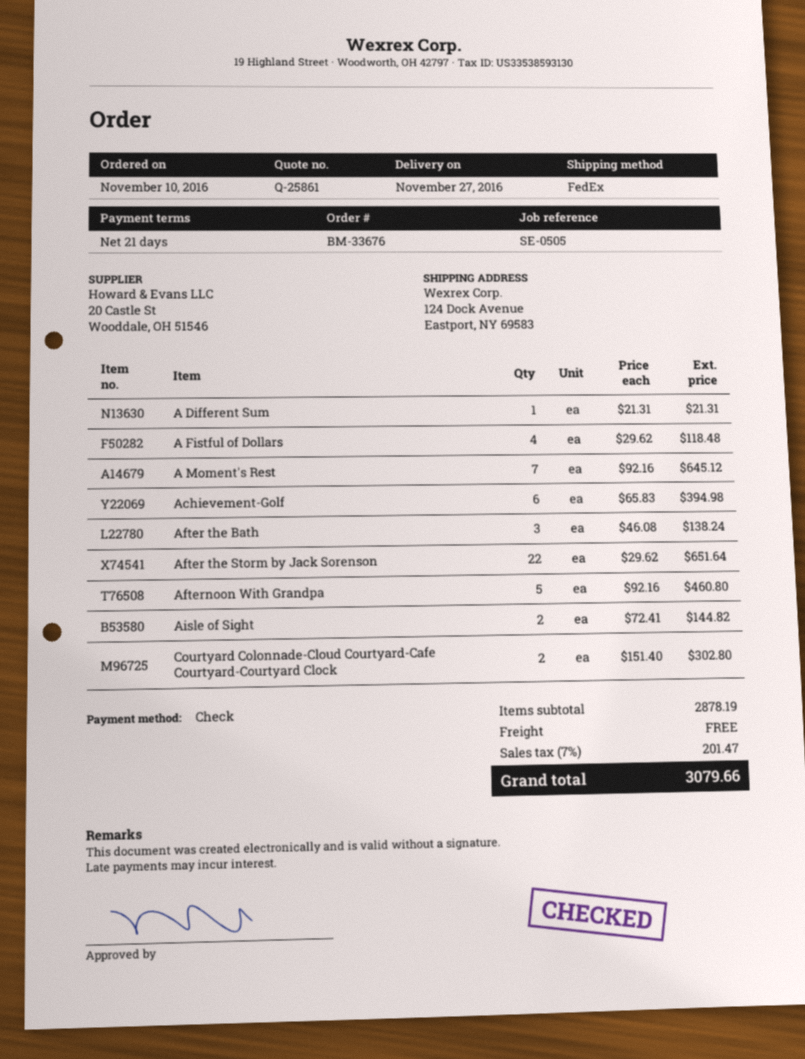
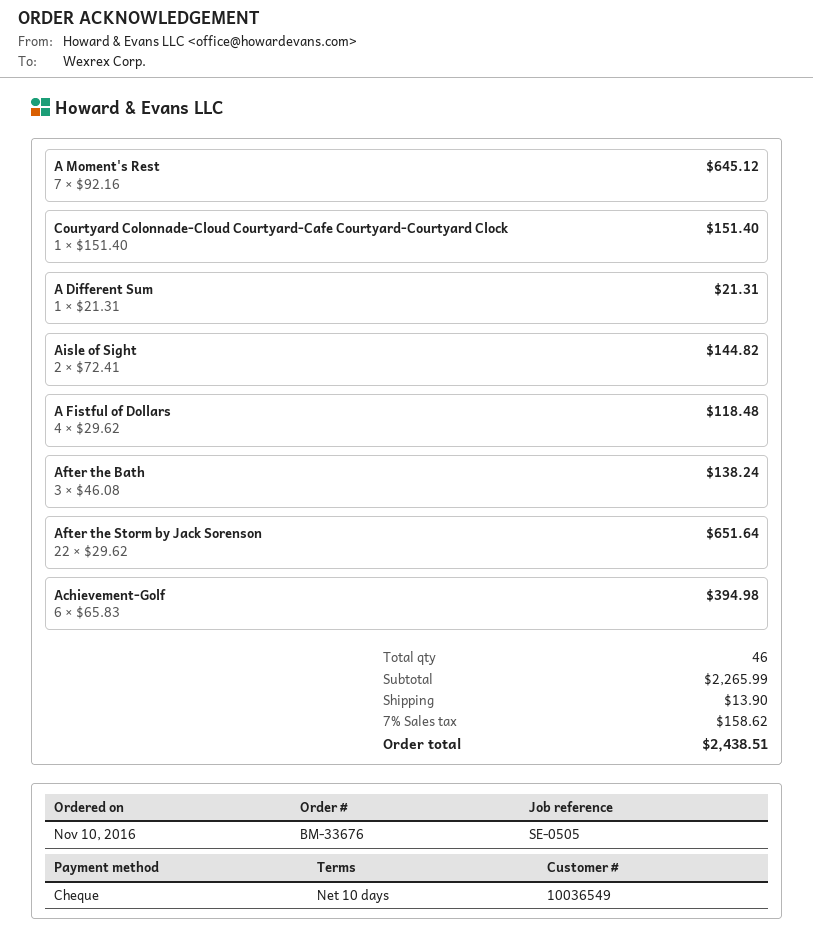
payment terms: 21 days -> 10 days
Afternoon With Grandpa: 5 x 92.16 = 460.80 -> none
Courtyard Colonnade-Cloud Courtyard-Cafe Courtyard-Courtyard Clock: 2 x 151.40 = 302.80 -> 1 x 151.40 = 151.40
subtotal: 2878.19 -> 2265.99
shipping: 0.00 -> 13.90
tax: 7% = 201.47 -> 7% = 158.62
total: 3079.66 -> 2438.51

